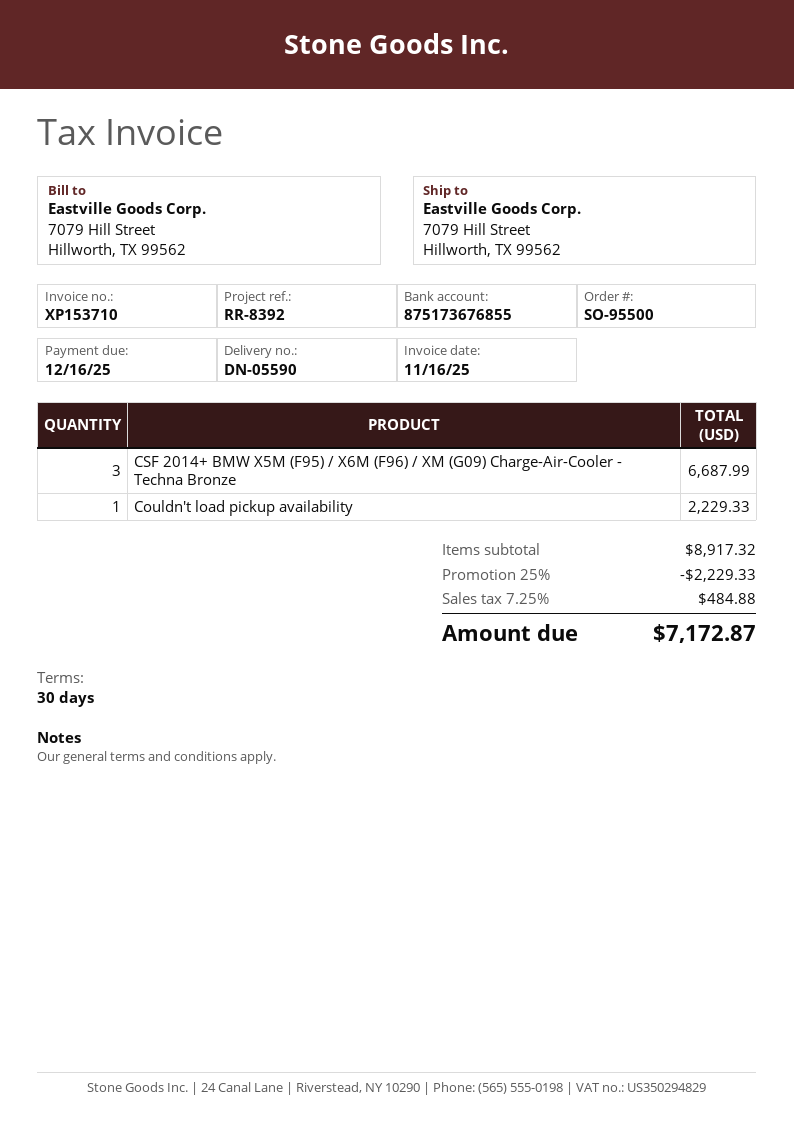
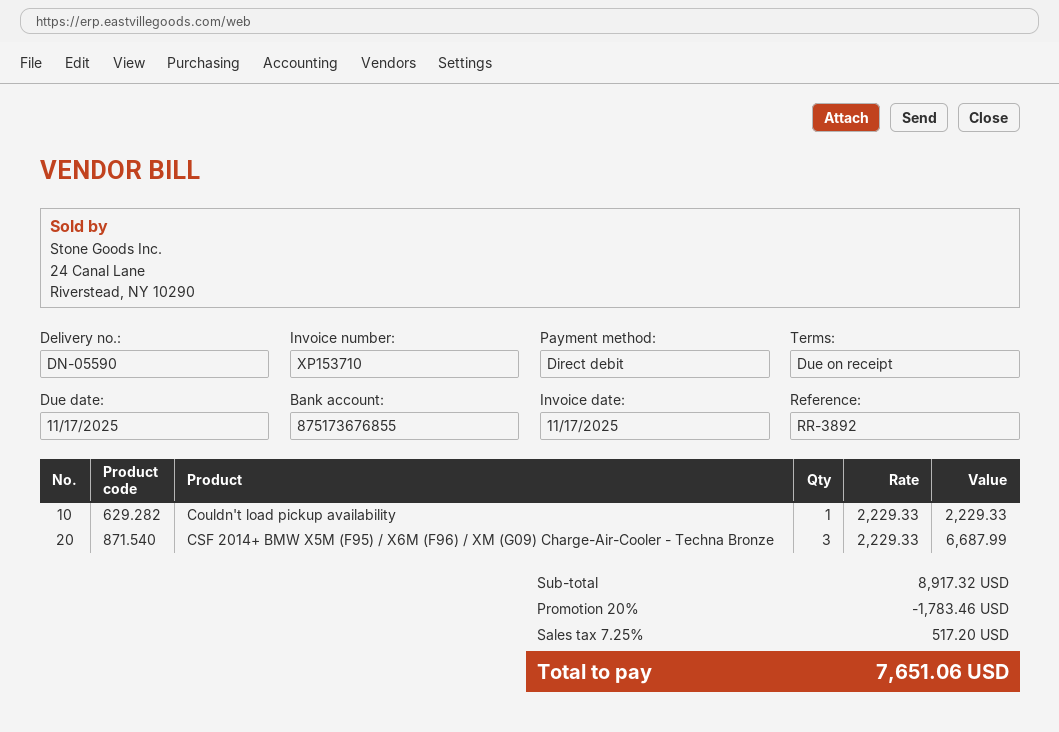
invoice date: 2025-11-16 -> 2025-11-17
payment terms: 30 days -> on receipt
due date: 2025-12-16 -> 2025-11-17
reference: RR-8392 -> RR-3892
discount: 25% = 2229.33 -> 20% = 1783.46
tax: 7.25% = 484.88 -> 7.25% = 517.20
total: 7172.87 -> 7651.06

